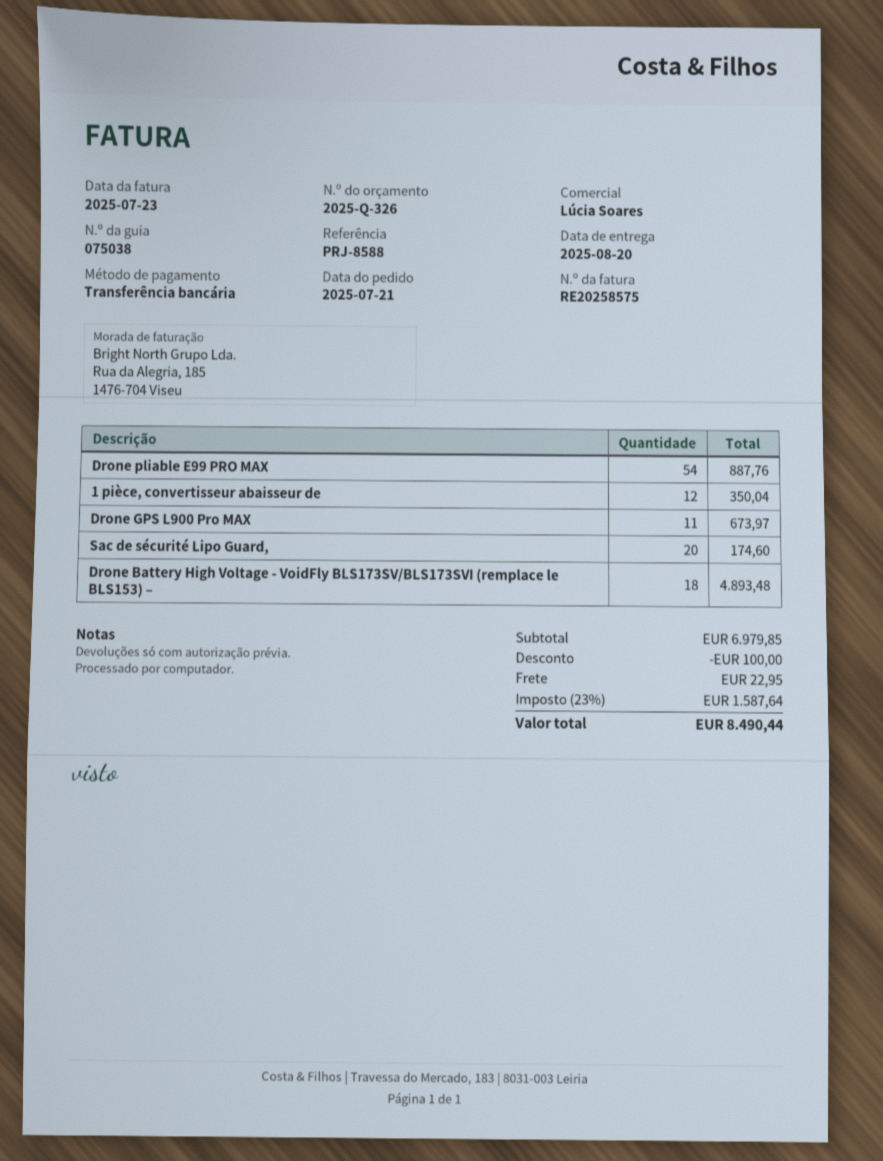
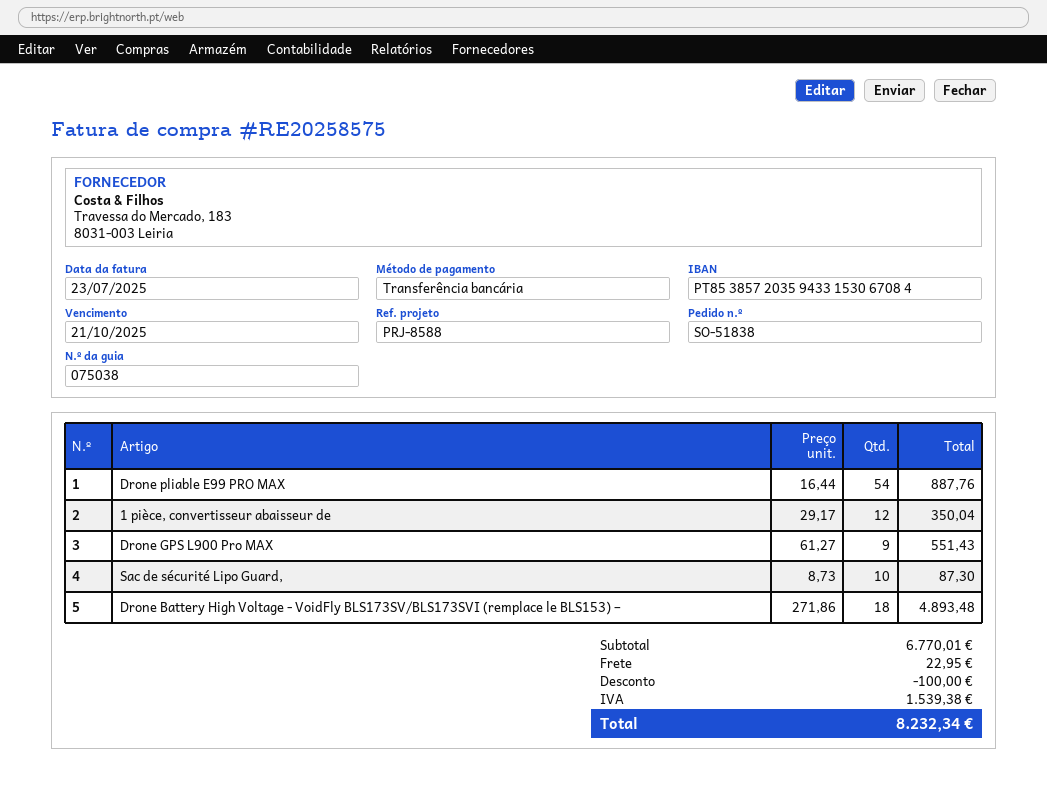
Drone GPS L900 Pro MAX: 11 for 673.97 -> 9 for 551.43
Sac de sécurité Lipo Guard,: 20 for 174.60 -> 10 for 87.30
subtotal: 6979.85 -> 6770.01
tax: 1587.64 -> 1539.38
total: 8490.44 -> 8232.34

